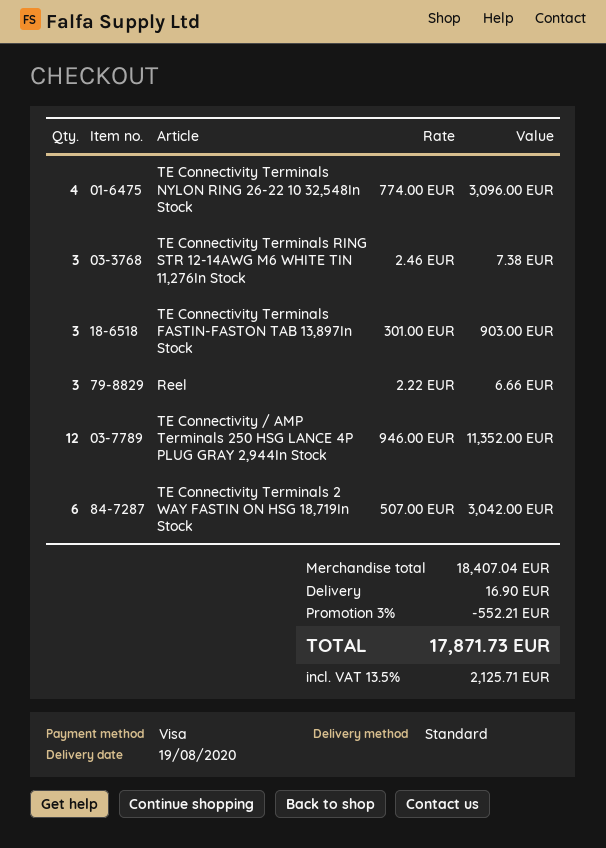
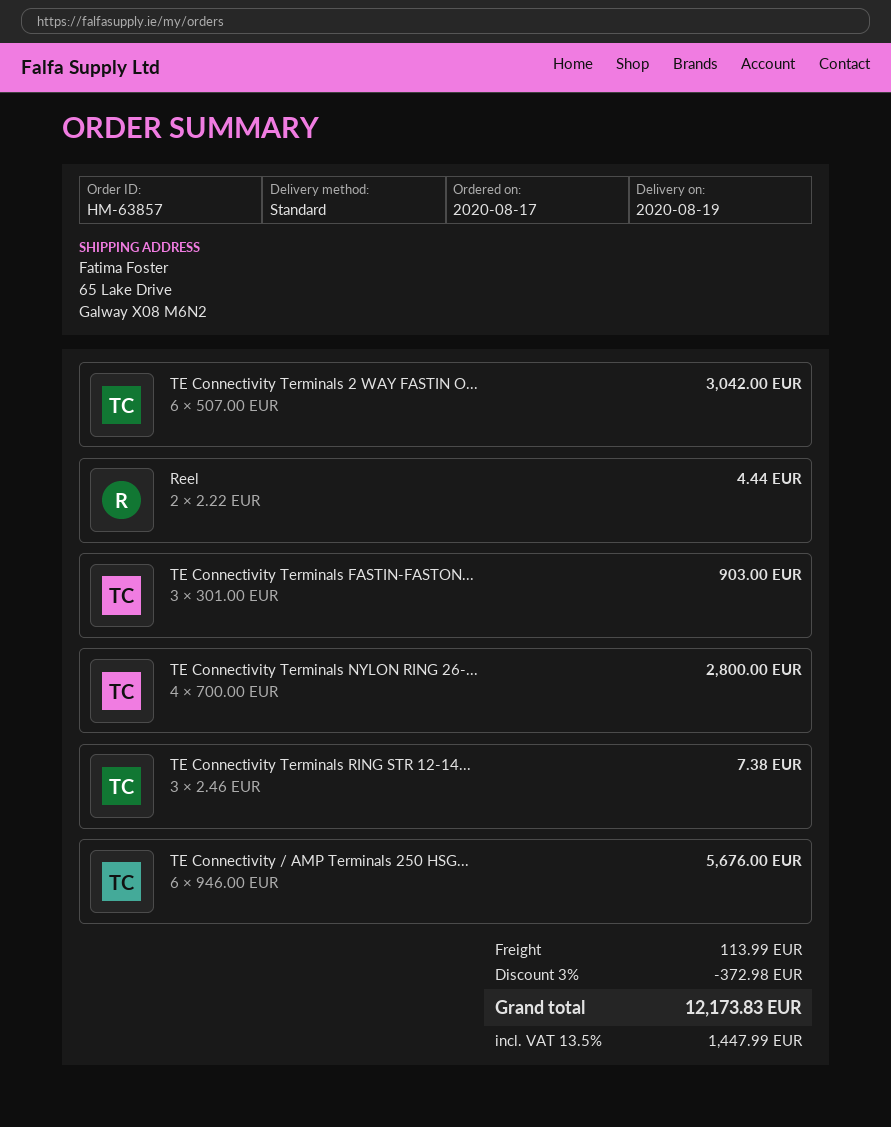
TE Connectivity Terminals NYLON RING 26-22 10 32,548In Stock: 4 x 774.00 = 3096.00 -> 4 x 700.00 = 2800.00
Reel: 3 x 2.22 = 6.66 -> 2 x 2.22 = 4.44
TE Connectivity / AMP Terminals 250 HSG LANCE 4P PLUG GRAY 2,944In Stock: 12 x 946.00 = 11352.00 -> 6 x 946.00 = 5676.00
discount: 3% = 552.21 -> 3% = 372.98
shipping: 16.90 -> 113.99
tax: 13.5% = 2125.71 -> 13.5% = 1447.99
total: 17871.73 -> 12173.83

